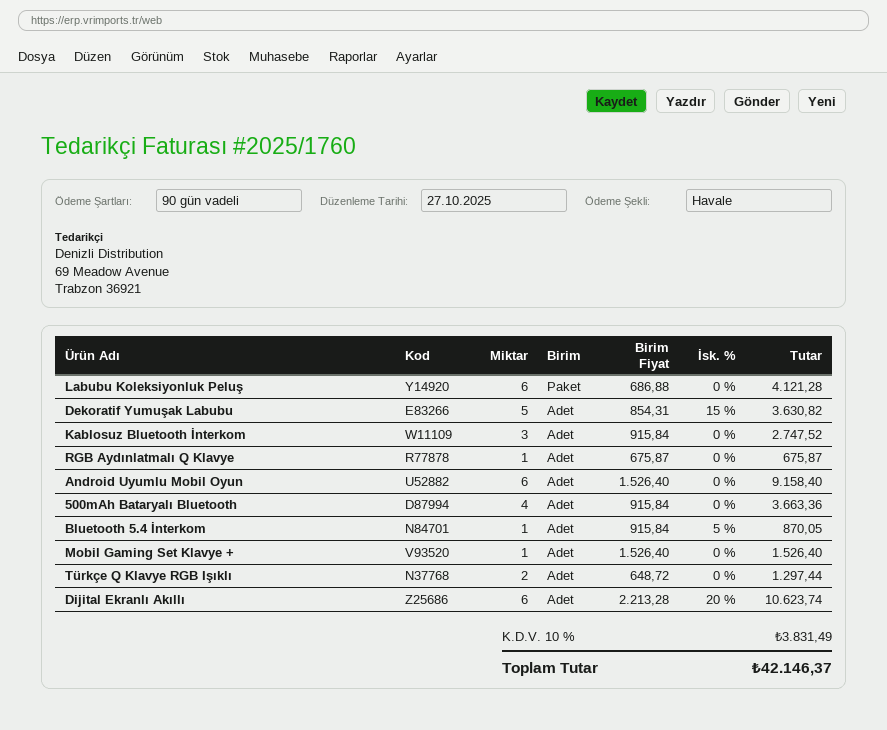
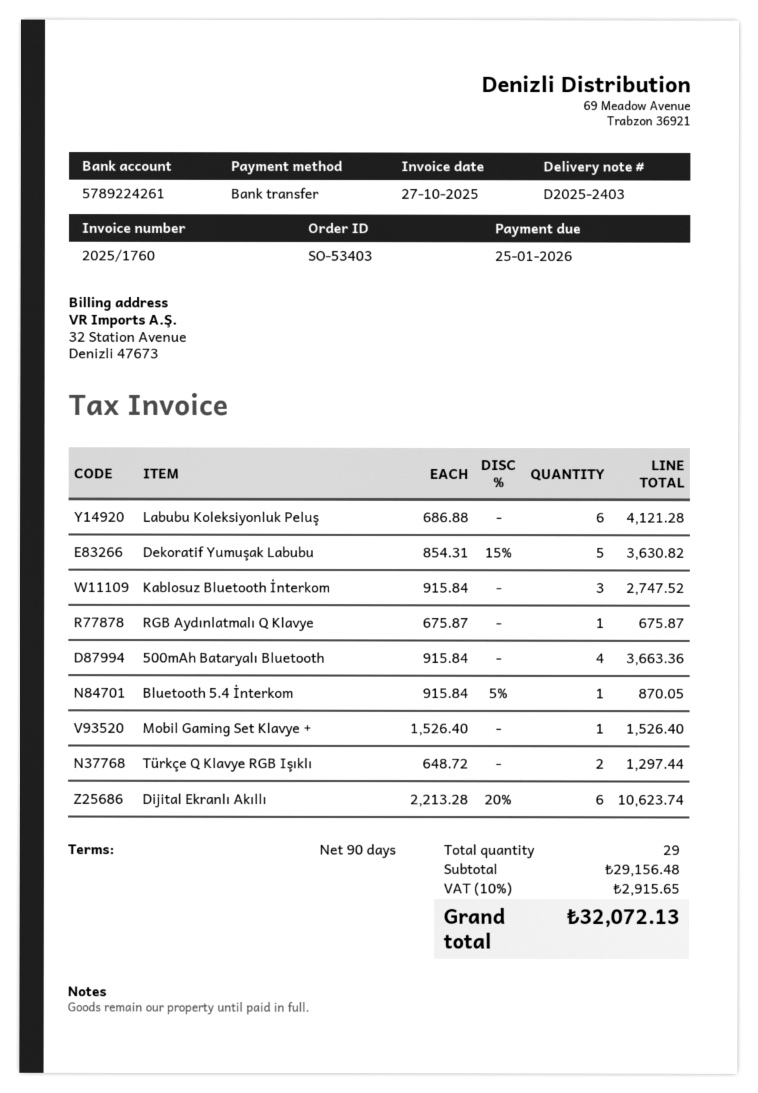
Android Uyumlu Mobil Oyun: 6 x 1526.40 = 9158.40 -> none
tax: 10% = 3831.49 -> 10% = 2915.65
total: 42146.37 -> 32072.13

